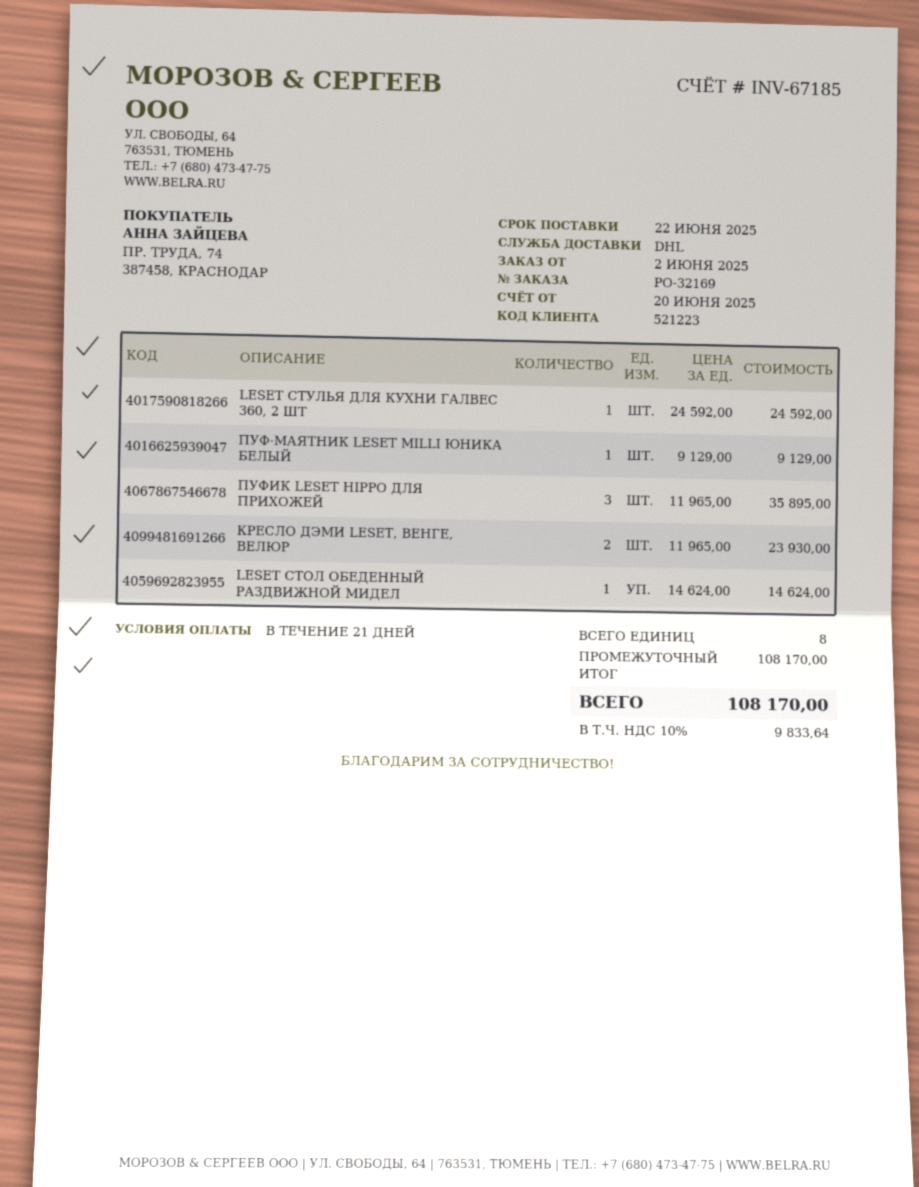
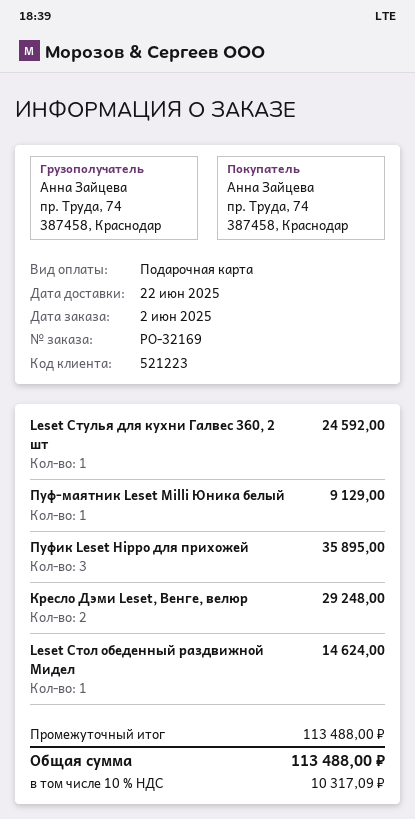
КРЕСЛО ДЭМИ LESET, ВЕНГЕ, ВЕЛЮР: 2 for 23930.00 -> 2 for 29248.00
subtotal: 108170.00 -> 113488.00
tax: 10% = 9833.64 -> 10% = 10317.09
total: 108170.00 -> 113488.00

